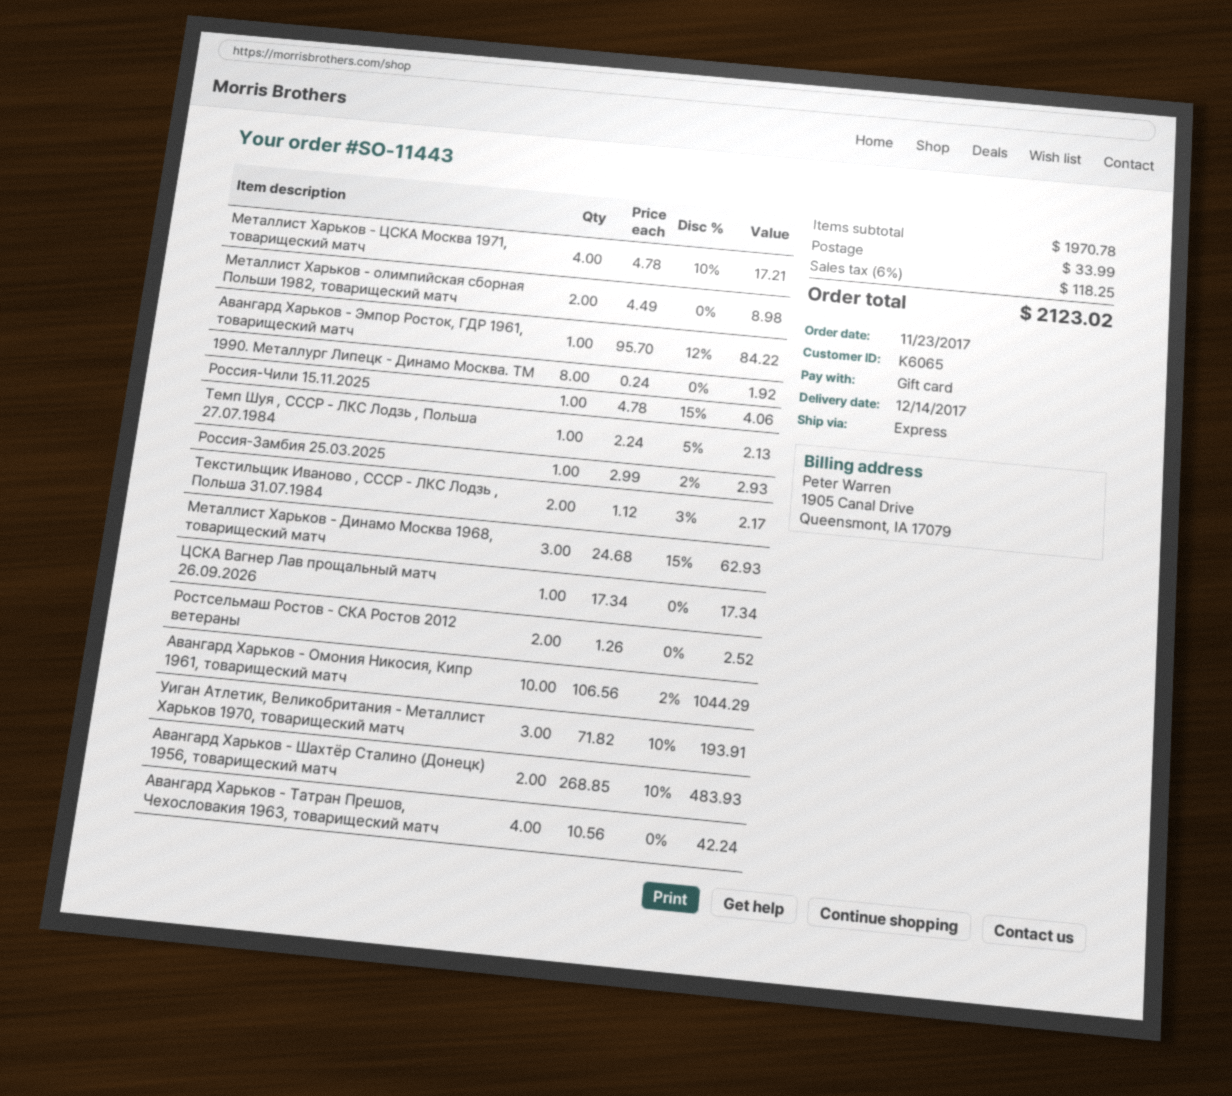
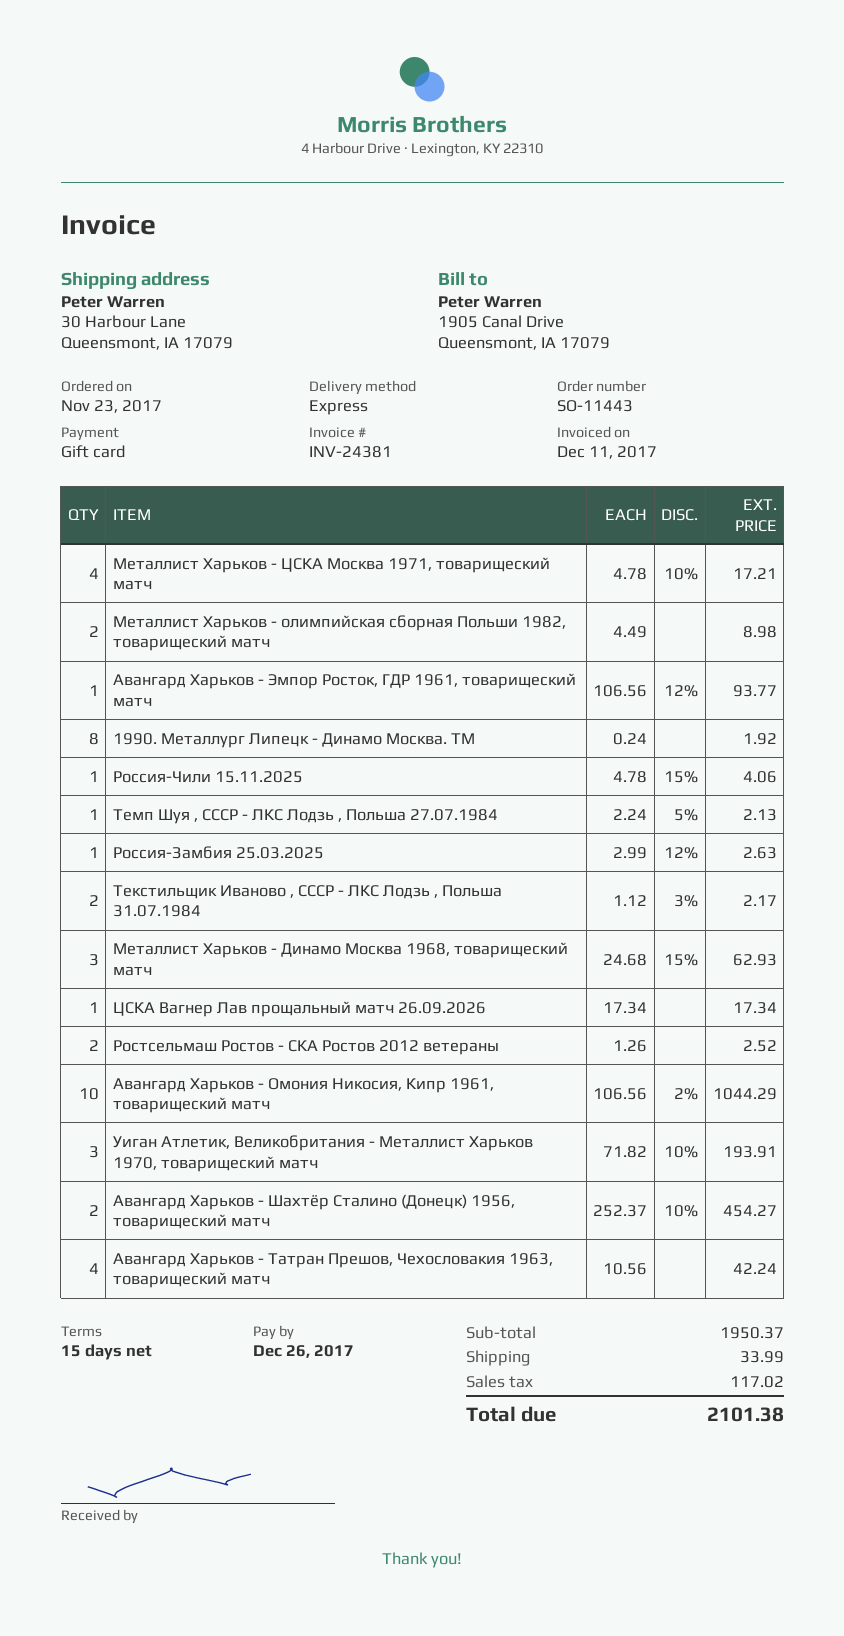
Авангард Харьков - Эмпор Росток, ГДР 1961, товарищеский матч: 1 x 95.70 - 12% = 84.22 -> 1 x 106.56 - 12% = 93.77
Россия-Замбия 25.03.2025: 1 x 2.99 - 2% = 2.93 -> 1 x 2.99 - 12% = 2.63
Авангард Харьков - Шахтёр Сталино (Донецк) 1956, товарищеский матч: 2 x 268.85 - 10% = 483.93 -> 2 x 252.37 - 10% = 454.27
subtotal: 1970.78 -> 1950.37
tax: 118.25 -> 117.02
total: 2123.02 -> 2101.38

